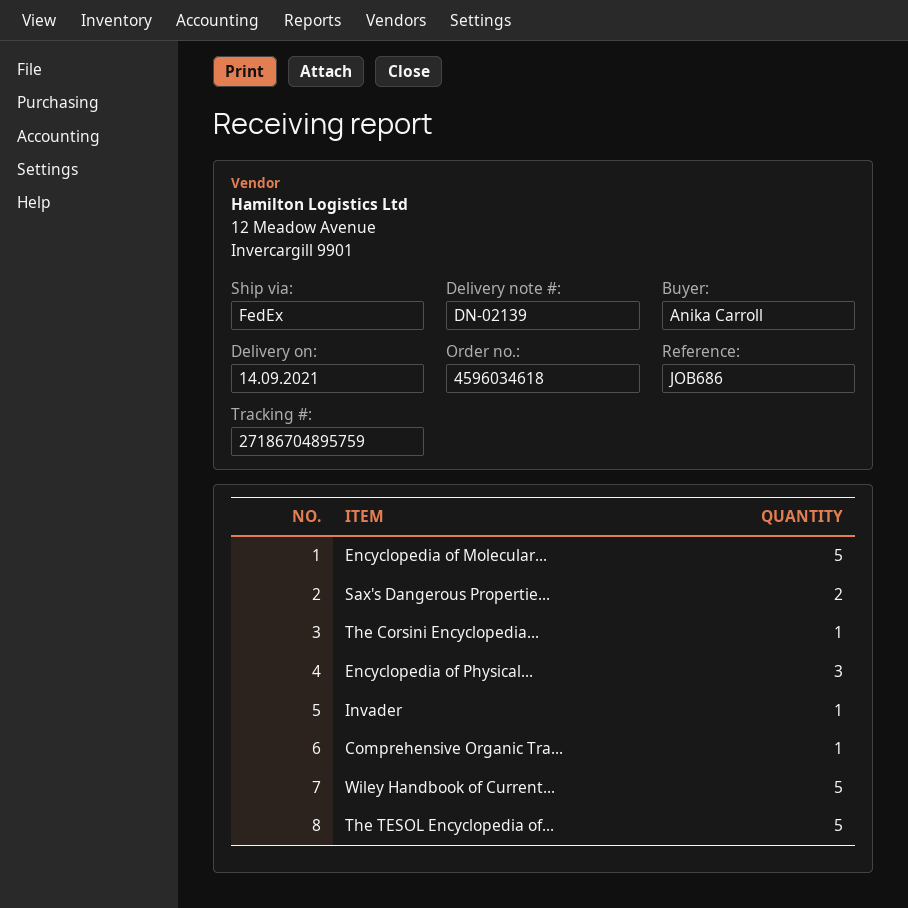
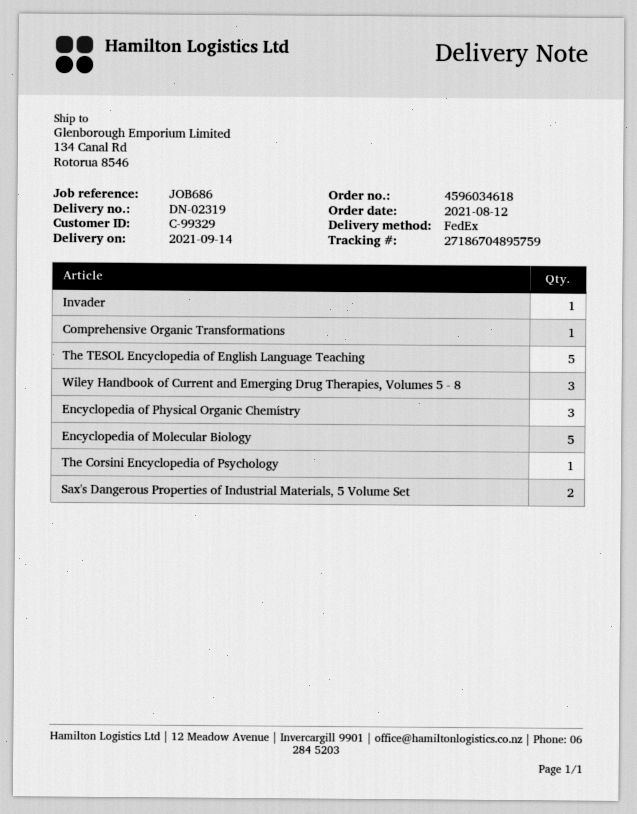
delivery note number: DN-02139 -> DN-02319
Wiley Handbook of Current...: 5 -> 3

